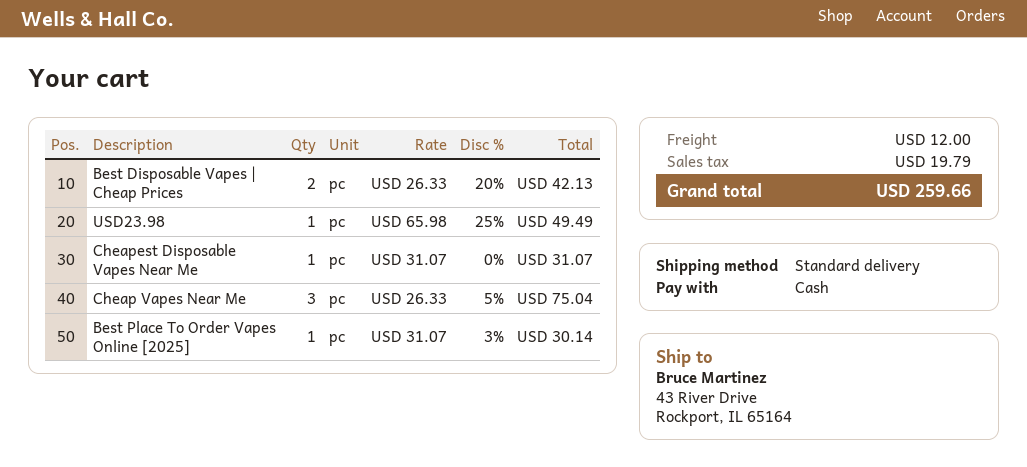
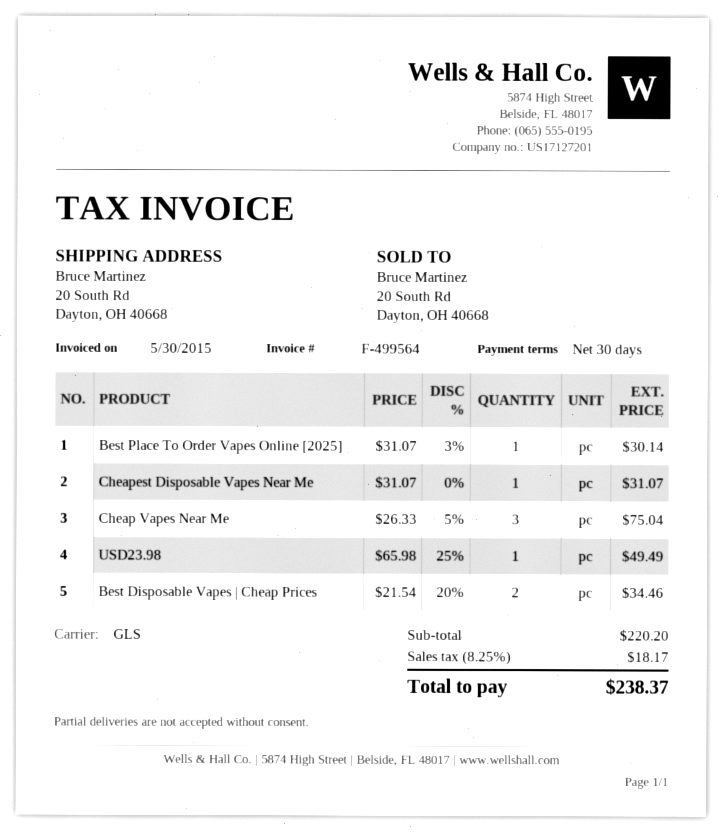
shipping method: standard -> GLS
ship to: 43 River Drive, Rockport, IL 65164 -> 20 South Rd, Dayton, OH 40668
Best Disposable Vapes | Cheap Prices: 2 x 26.33 - 20% = 42.13 -> 2 x 21.54 - 20% = 34.46
shipping: 12.00 -> none
tax: 19.79 -> 18.17
total: 259.66 -> 238.37

